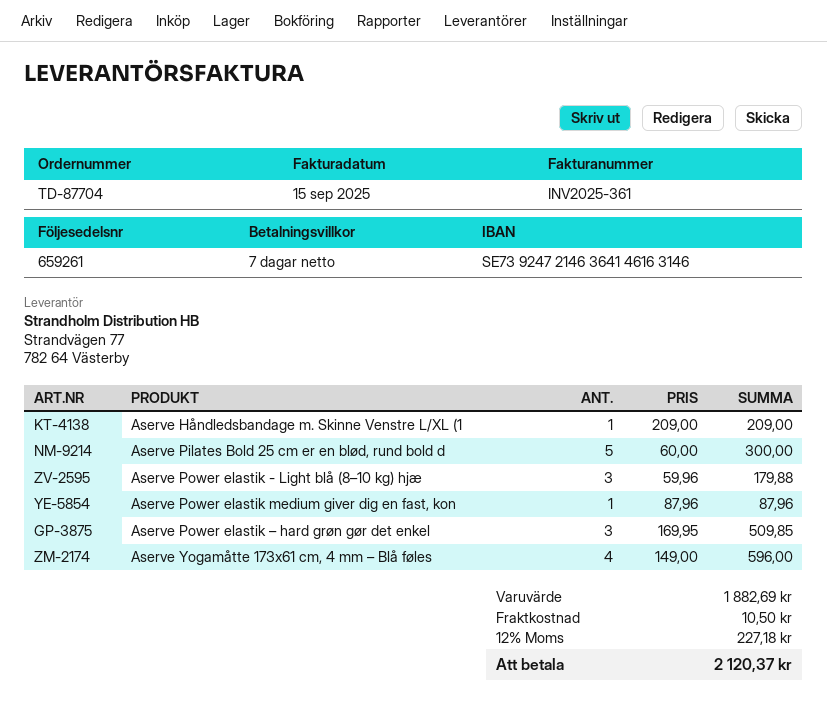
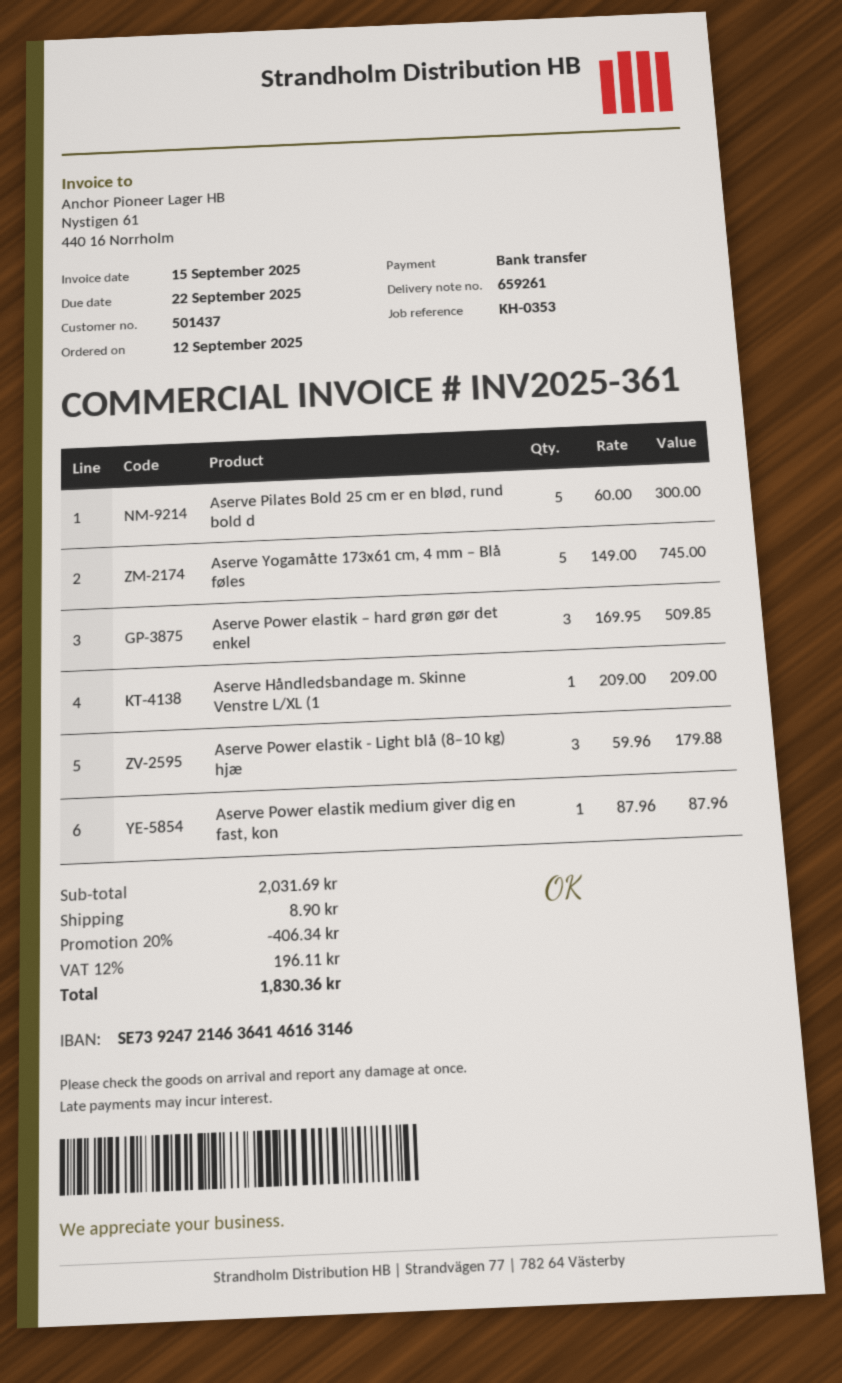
Aserve Yogamåtte 173x61 cm, 4 mm – Blå føles: 4 x 149.00 = 596.00 -> 5 x 149.00 = 745.00
subtotal: 1882.69 -> 2031.69
discount: none -> 20% = 406.34
shipping: 10.50 -> 8.90
tax: 12% = 227.18 -> 12% = 196.11
total: 2120.37 -> 1830.36

